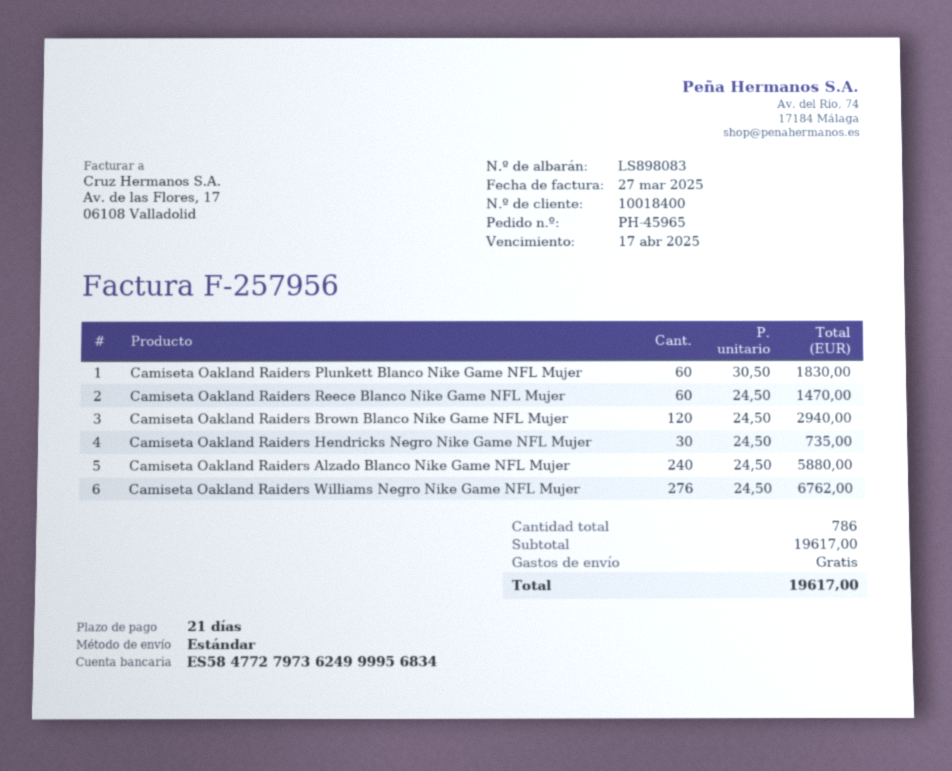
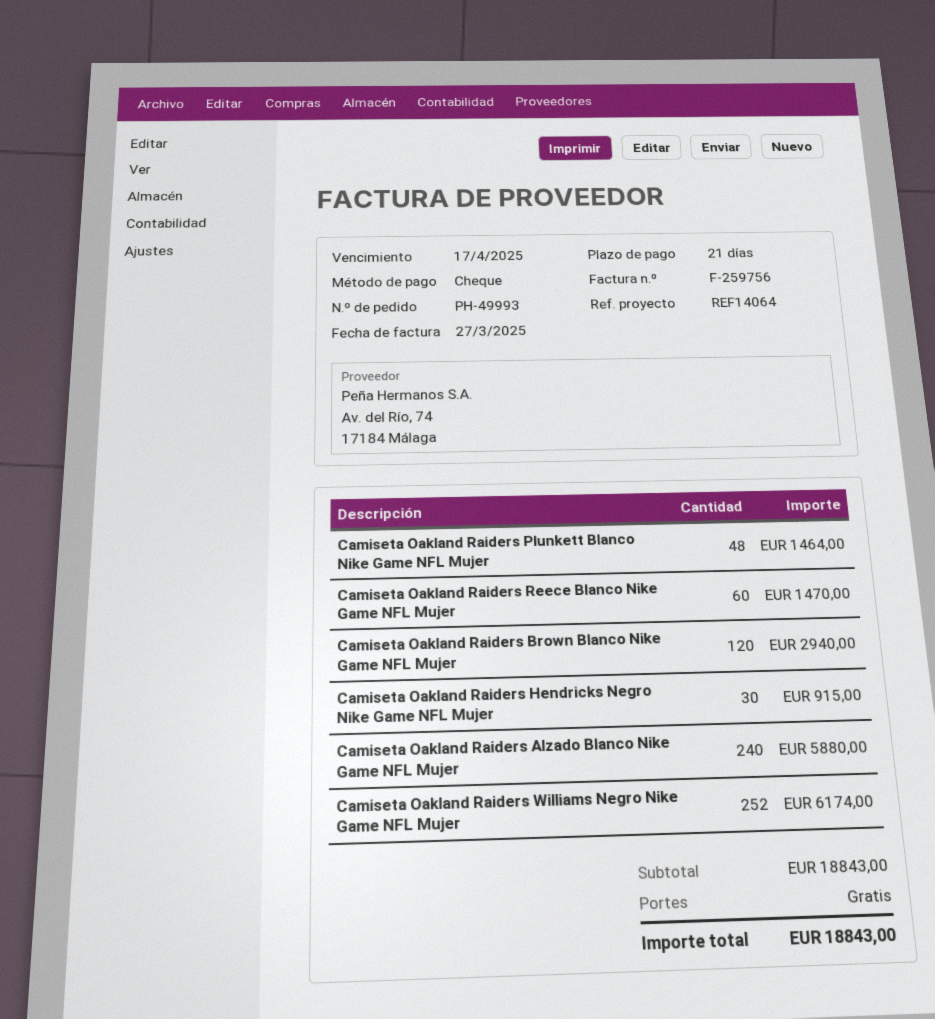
order number: PH-45965 -> PH-49993
invoice number: F-257956 -> F-259756
Camiseta Oakland Raiders Plunkett Blanco Nike Game NFL Mujer: 60 for 1830.00 -> 48 for 1464.00
Camiseta Oakland Raiders Hendricks Negro Nike Game NFL Mujer: 30 for 735.00 -> 30 for 915.00
Camiseta Oakland Raiders Williams Negro Nike Game NFL Mujer: 276 for 6762.00 -> 252 for 6174.00
subtotal: 19617.00 -> 18843.00
total: 19617.00 -> 18843.00

